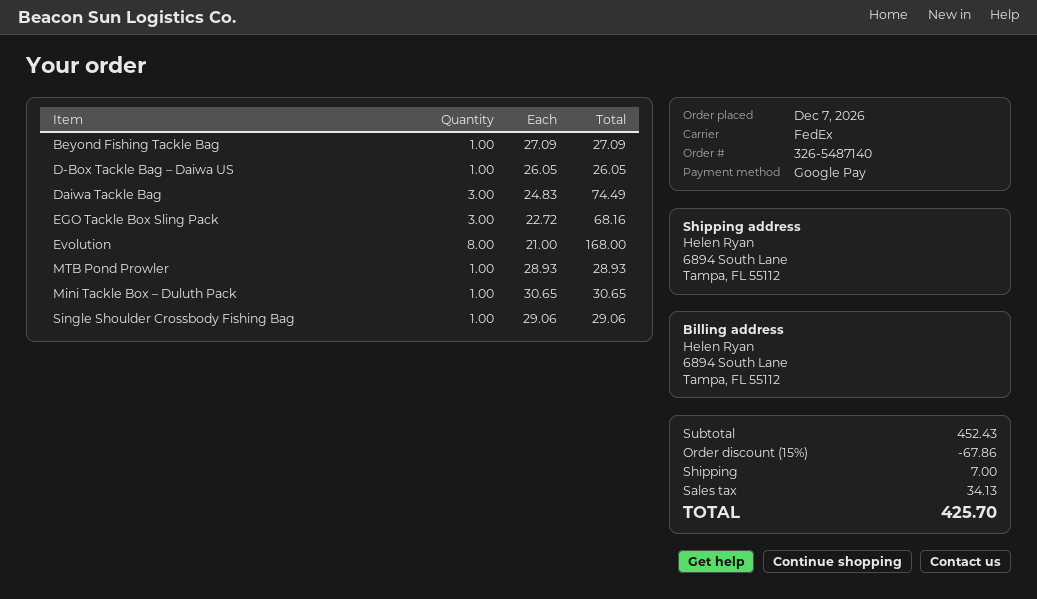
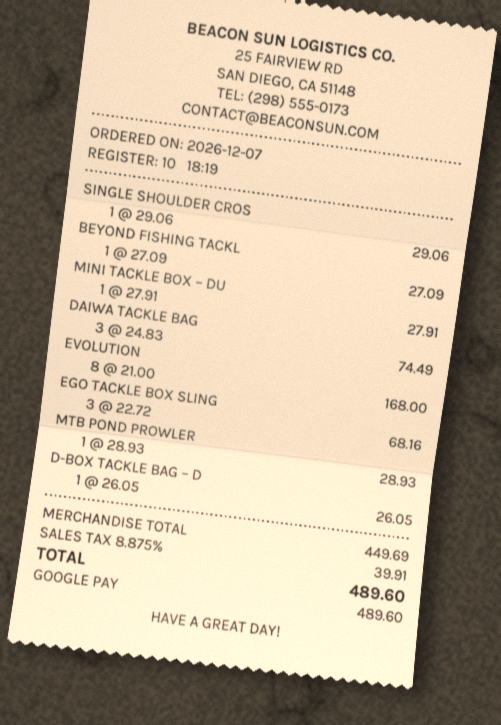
Mini Tackle Box – Duluth Pack: 1 x 30.65 = 30.65 -> 1 x 27.91 = 27.91
subtotal: 452.43 -> 449.69
discount: 15% = 67.86 -> none
shipping: 7.00 -> none
tax: 34.13 -> 39.91
total: 425.70 -> 489.60

